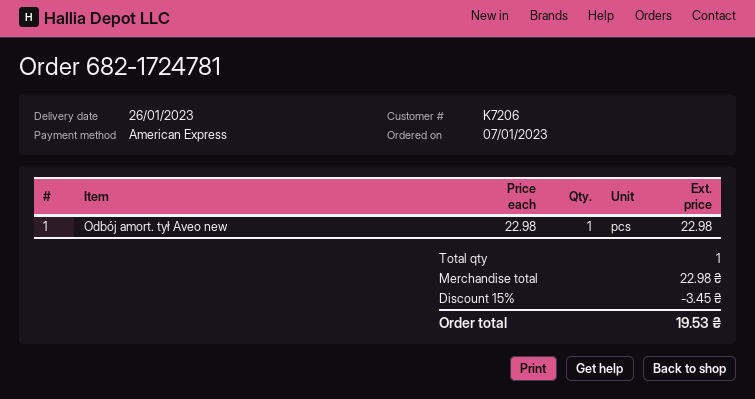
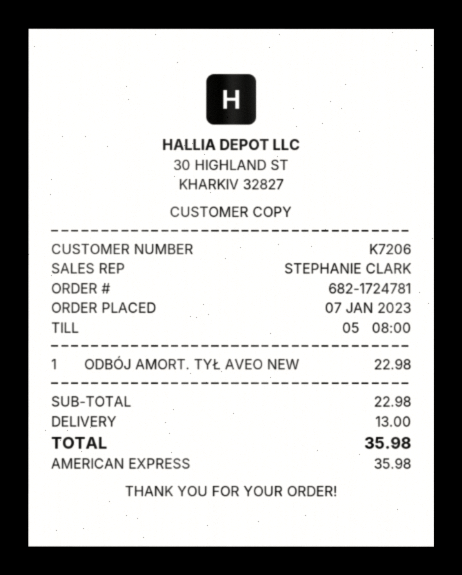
discount: 15% = 3.45 -> none
shipping: none -> 13.00
total: 19.53 -> 35.98

